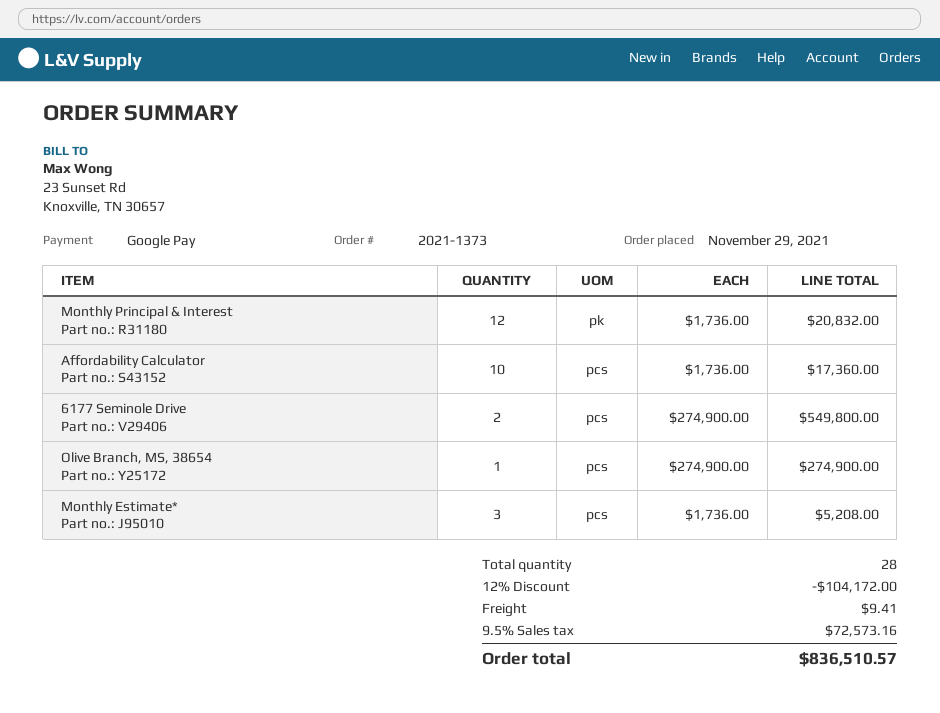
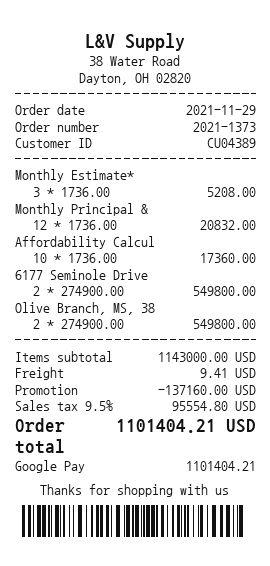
Olive Branch, MS, 38654: 1 x 274900.00 = 274900.00 -> 2 x 274900.00 = 549800.00
discount: 104172.00 -> 137160.00
tax: 9.5% = 72573.16 -> 9.5% = 95554.80
total: 836510.57 -> 1101404.21

